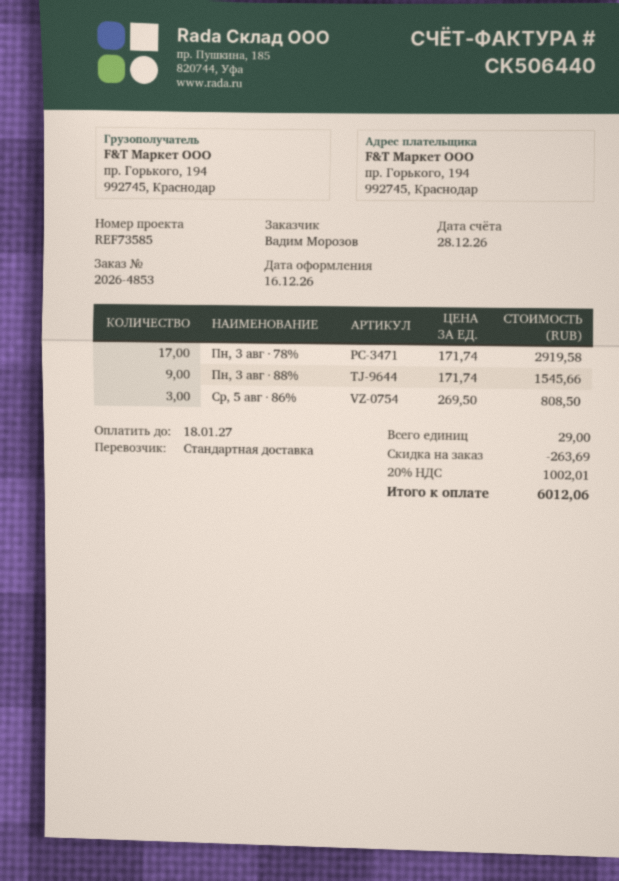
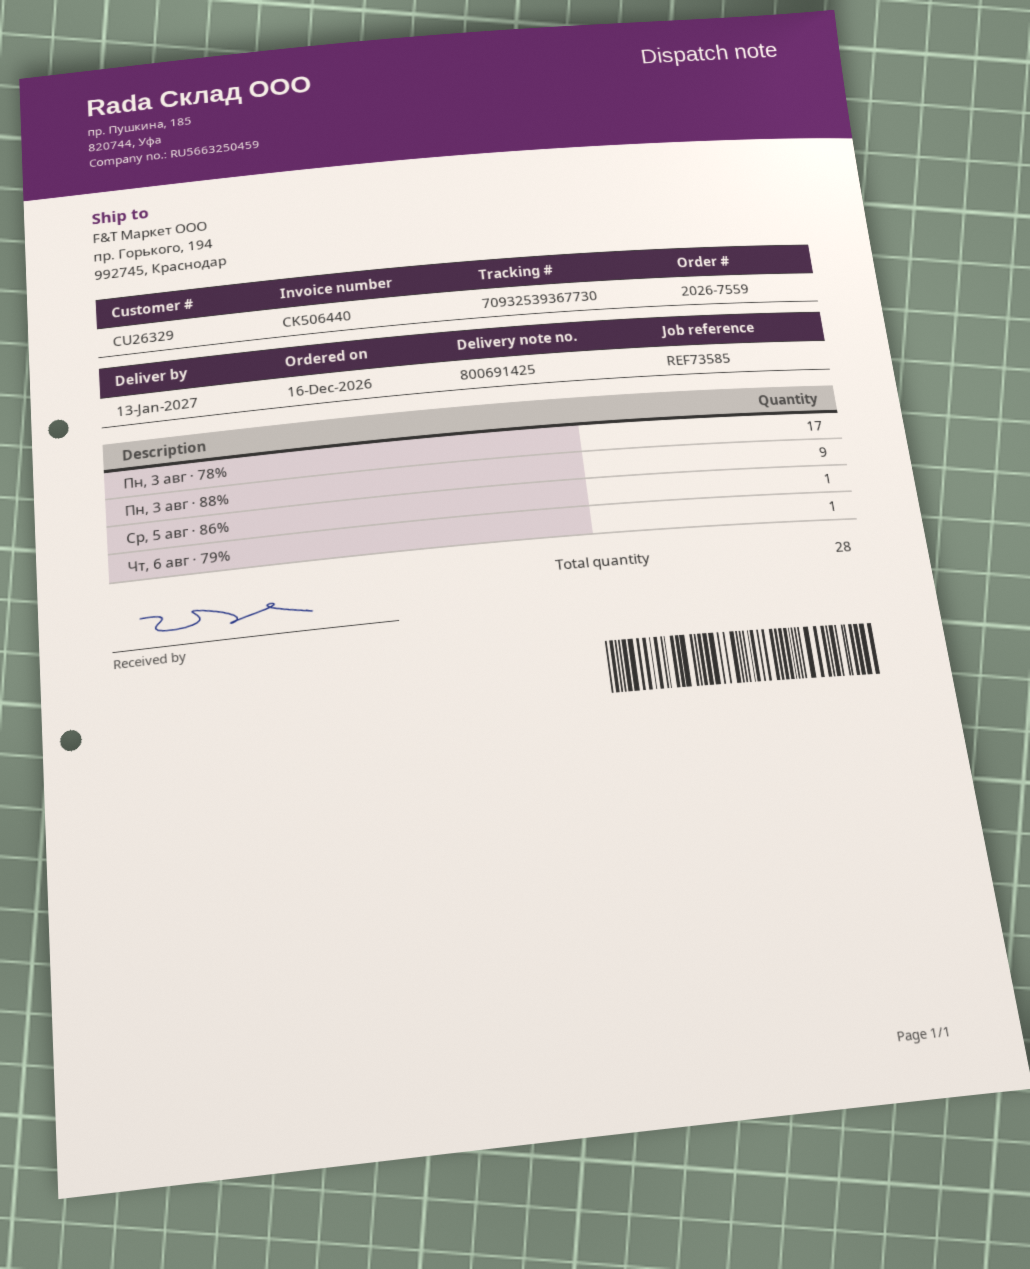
order number: 2026-4853 -> 2026-7559
Ср, 5 авг · 86%: 3 -> 1
Чт, 6 авг · 79%: none -> 1
total quantity: 29 -> 28

